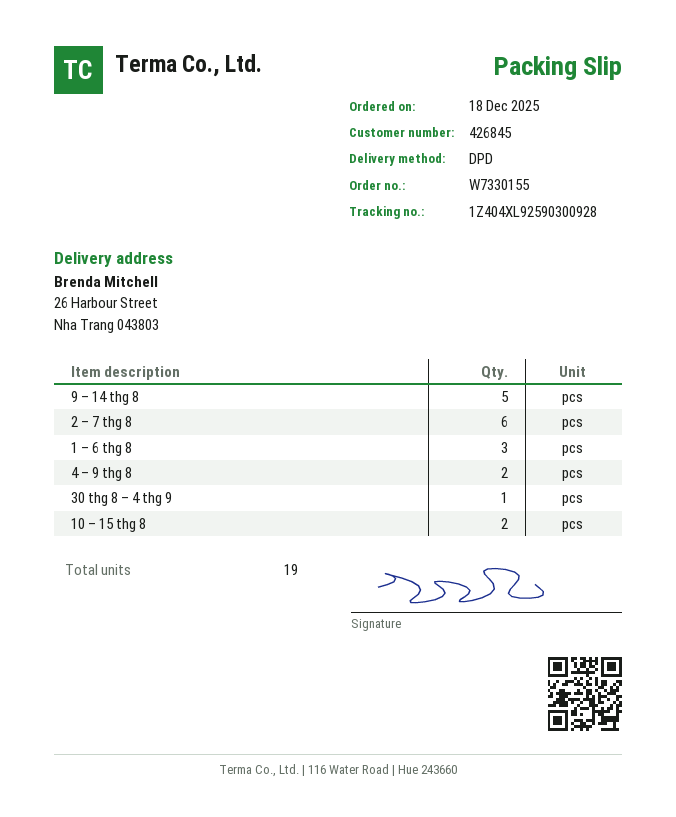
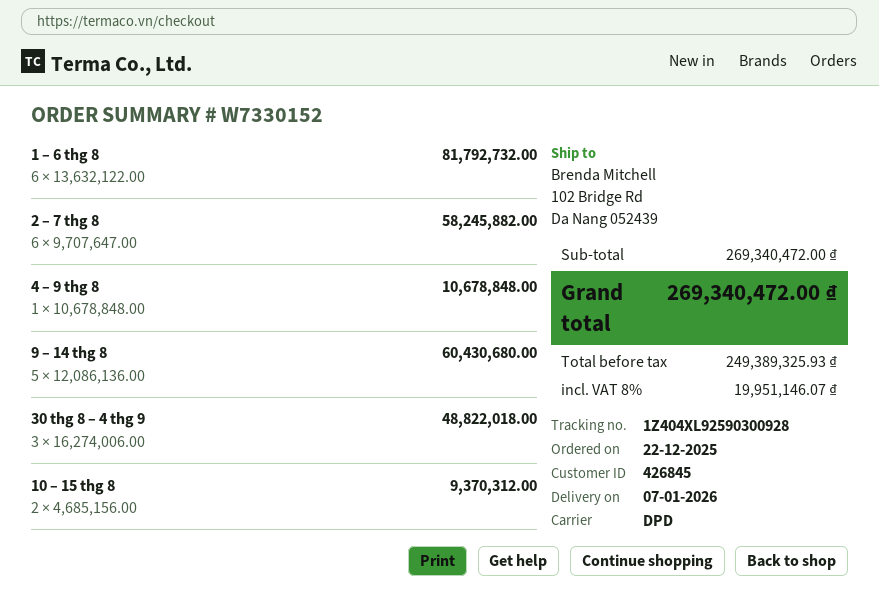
order number: W7330155 -> W7330152
order date: 2025-12-18 -> 2025-12-22
ship to: 26 Harbour Street, Nha Trang 043803 -> 102 Bridge Rd, Da Nang 052439
1 – 6 thg 8: 3 -> 6
4 – 9 thg 8: 2 -> 1
30 thg 8 – 4 thg 9: 1 -> 3

